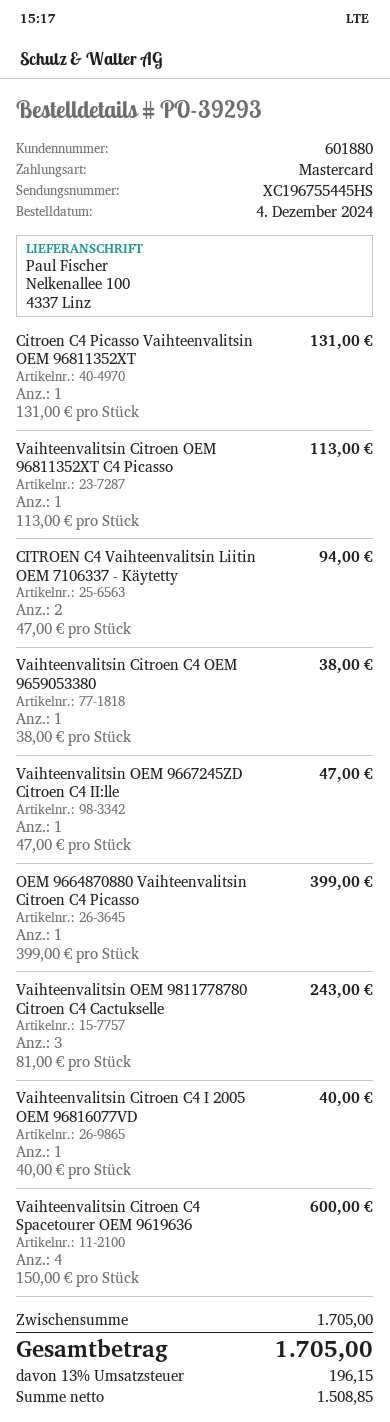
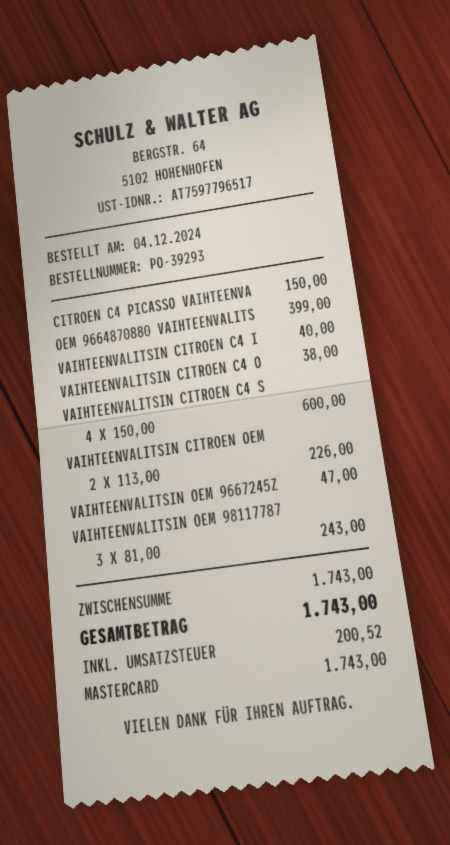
Citroen C4 Picasso Vaihteenvalitsin OEM 96811352XT: 1 x 131.00 = 131.00 -> 1 x 150.00 = 150.00
Vaihteenvalitsin Citroen OEM 96811352XT C4 Picasso: 1 x 113.00 = 113.00 -> 2 x 113.00 = 226.00
CITROEN C4 Vaihteenvalitsin Liitin OEM 7106337 - Käytetty: 2 x 47.00 = 94.00 -> none
subtotal: 1705.00 -> 1743.00
tax: 196.15 -> 200.52
total: 1705.00 -> 1743.00

